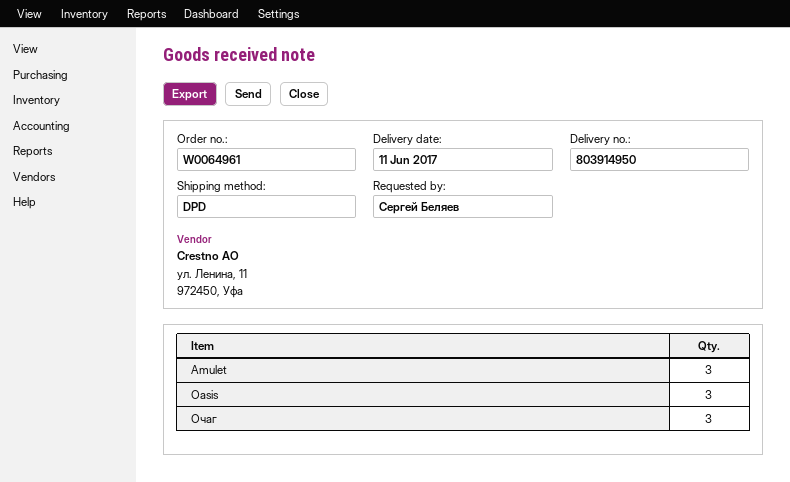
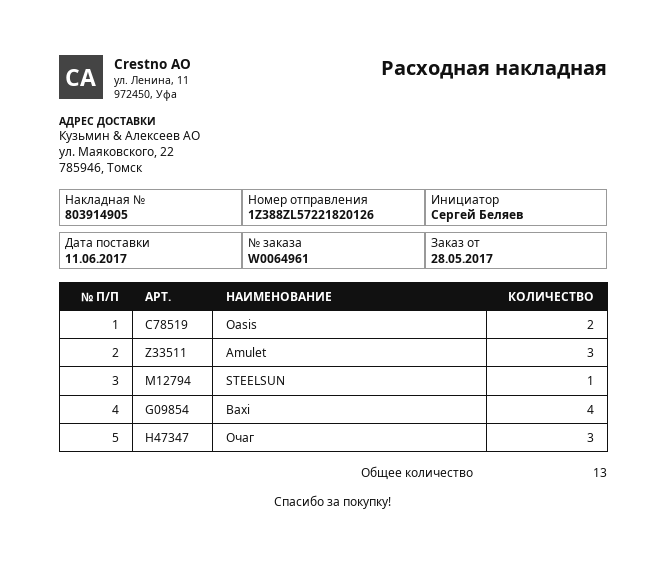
delivery note number: 803914950 -> 803914905
Oasis: 3 -> 2
STEELSUN: none -> 1
Baxi: none -> 4

